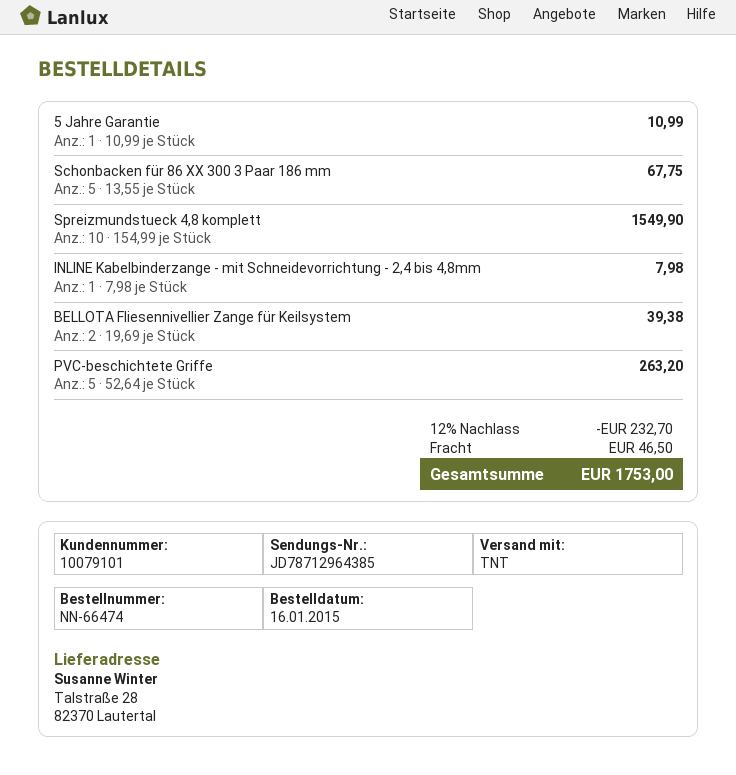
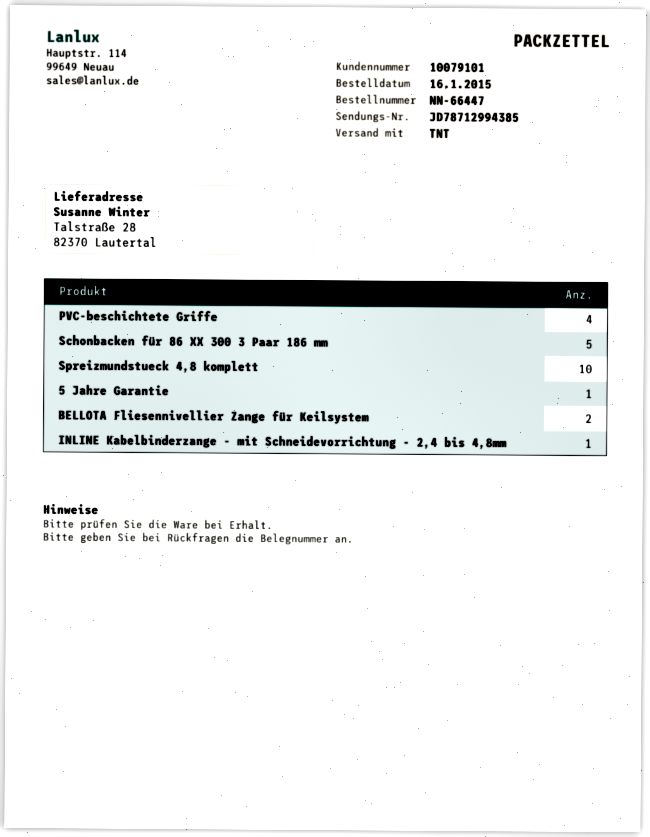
order number: NN-66474 -> NN-66447
tracking number: JD78712964385 -> JD78712994385
PVC-beschichtete Griffe: 5 -> 4

